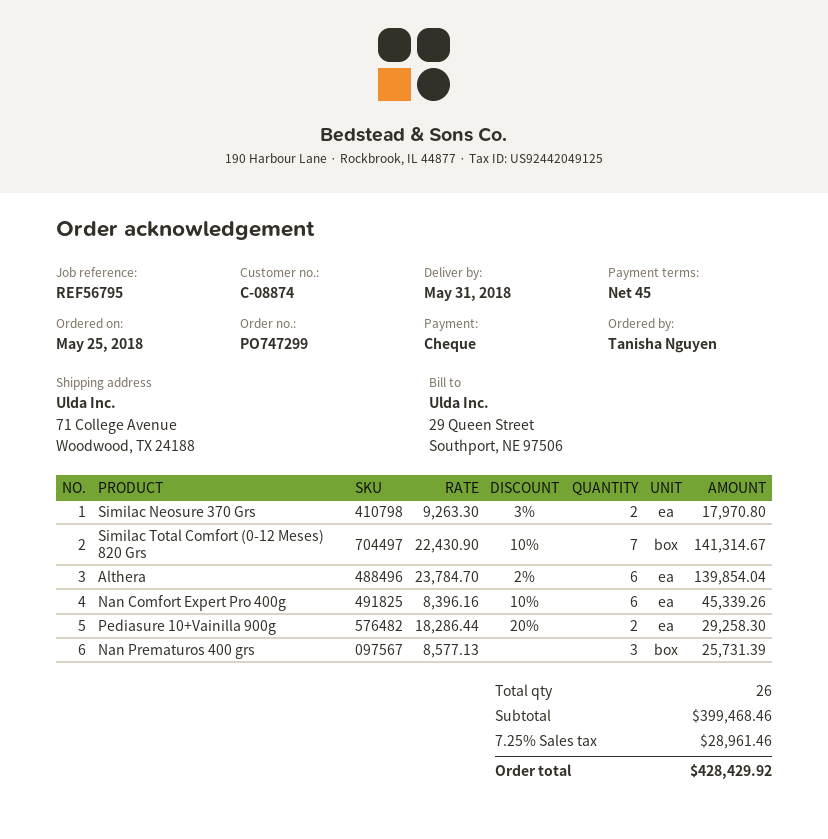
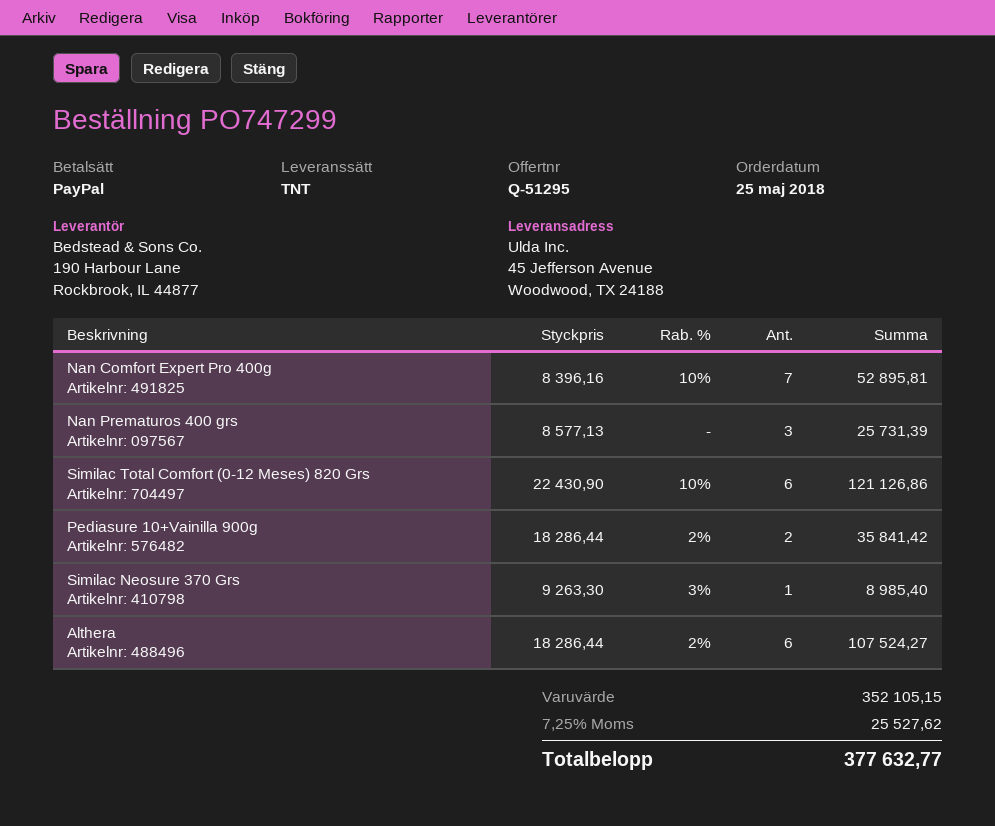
payment method: cheque -> PayPal
ship to: 71 College Avenue, Woodwood, TX 24188 -> 45 Jefferson Avenue, Woodwood, TX 24188
Similac Neosure 370 Grs: 2 x 9263.30 - 3% = 17970.80 -> 1 x 9263.30 - 3% = 8985.40
Similac Total Comfort (0-12 Meses) 820 Grs: 7 x 22430.90 - 10% = 141314.67 -> 6 x 22430.90 - 10% = 121126.86
Althera: 6 x 23784.70 - 2% = 139854.04 -> 6 x 18286.44 - 2% = 107524.27
Nan Comfort Expert Pro 400g: 6 x 8396.16 - 10% = 45339.26 -> 7 x 8396.16 - 10% = 52895.81
Pediasure 10+Vainilla 900g: 2 x 18286.44 - 20% = 29258.30 -> 2 x 18286.44 - 2% = 35841.42
subtotal: 399468.46 -> 352105.15
tax: 7.25% = 28961.46 -> 7.25% = 25527.62
total: 428429.92 -> 377632.77

